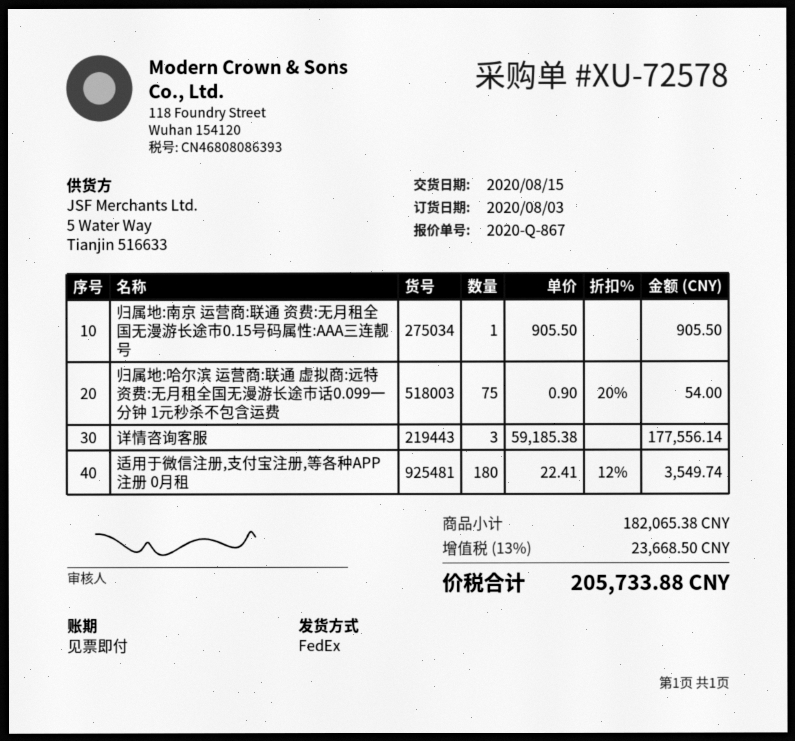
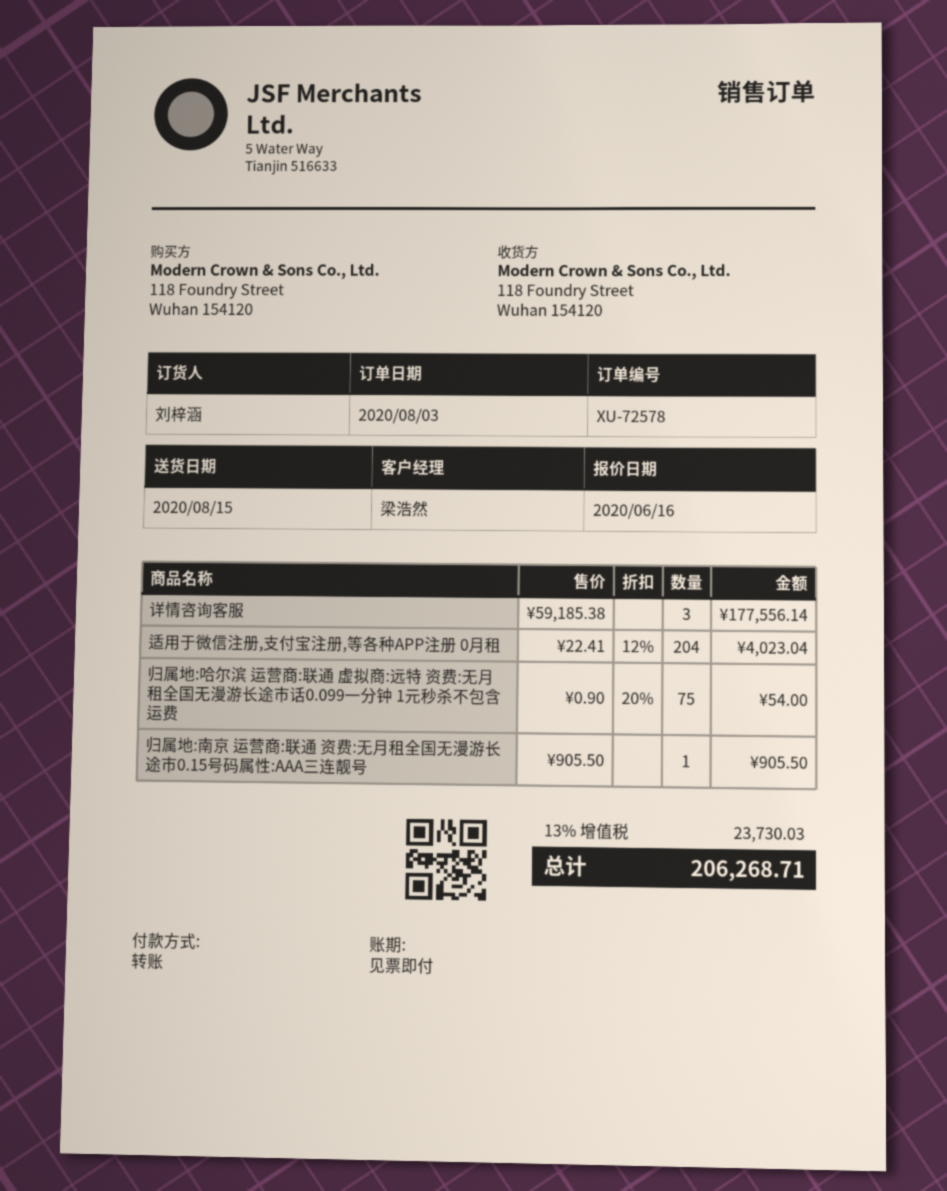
适用于微信注册,支付宝注册,等各种APP注册 0月租: 180 x 22.41 - 12% = 3549.74 -> 204 x 22.41 - 12% = 4023.04
tax: 13% = 23668.50 -> 13% = 23730.03
total: 205733.88 -> 206268.71

